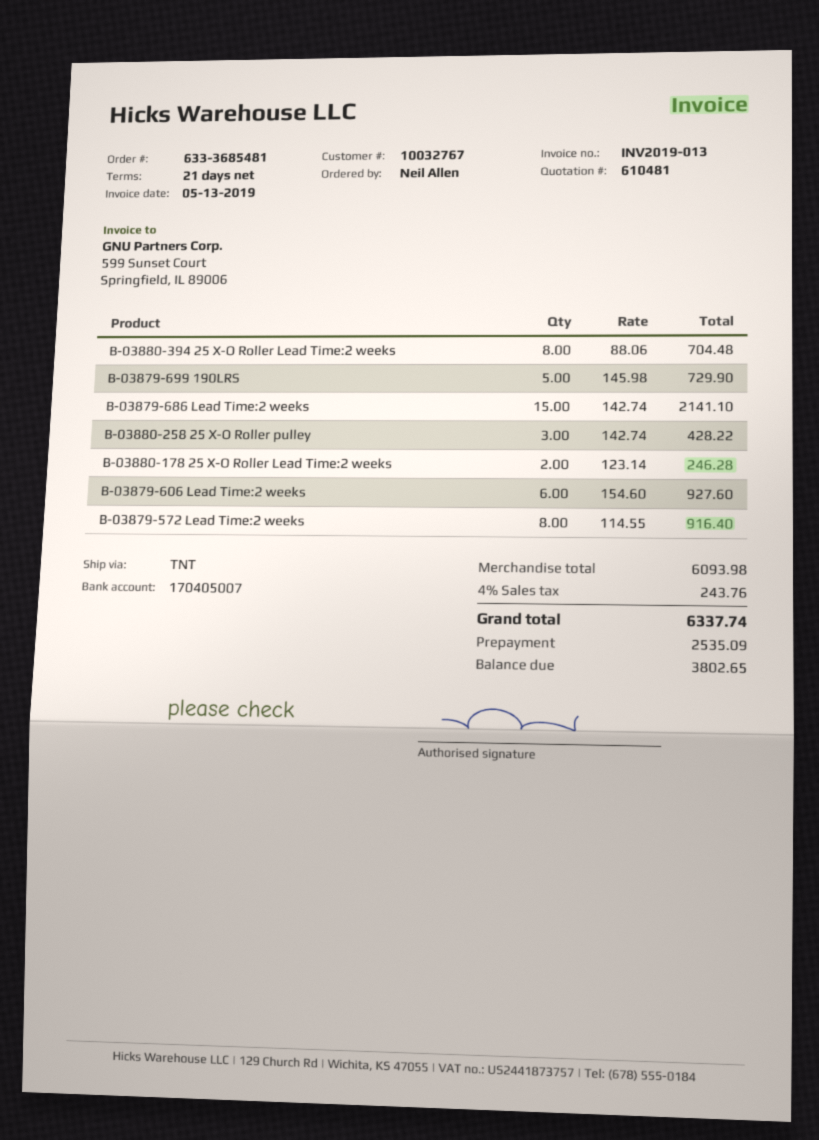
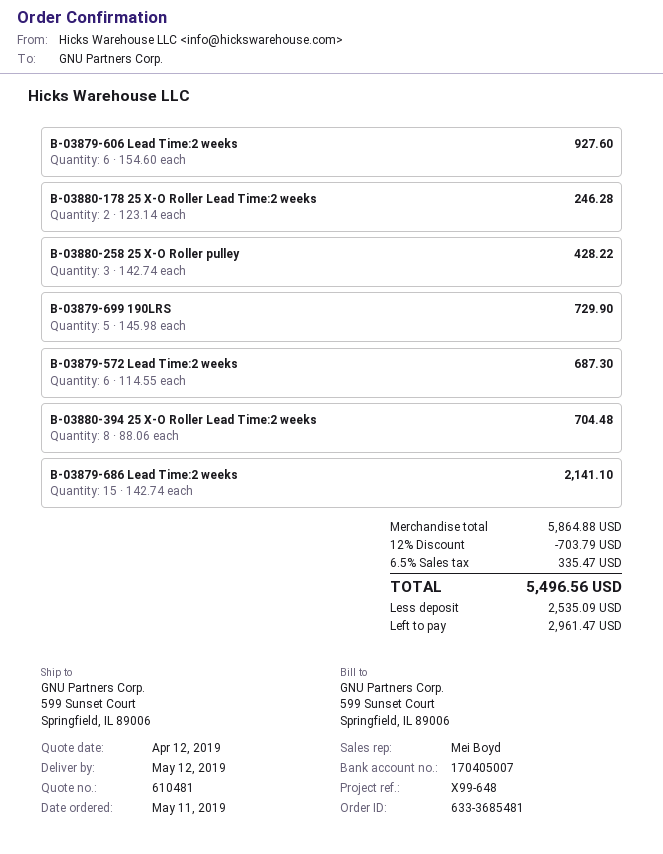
B-03879-572 Lead Time:2 weeks: 8 x 114.55 = 916.40 -> 6 x 114.55 = 687.30
subtotal: 6093.98 -> 5864.88
discount: none -> 12% = 703.79
tax: 4% = 243.76 -> 6.5% = 335.47
total: 6337.74 -> 5496.56
balance: 3802.65 -> 2961.47

